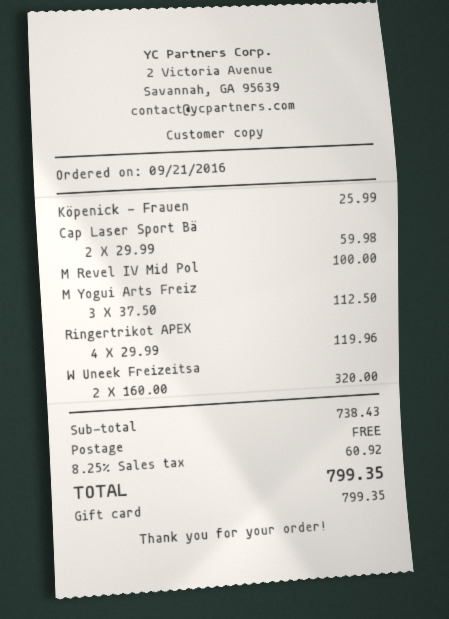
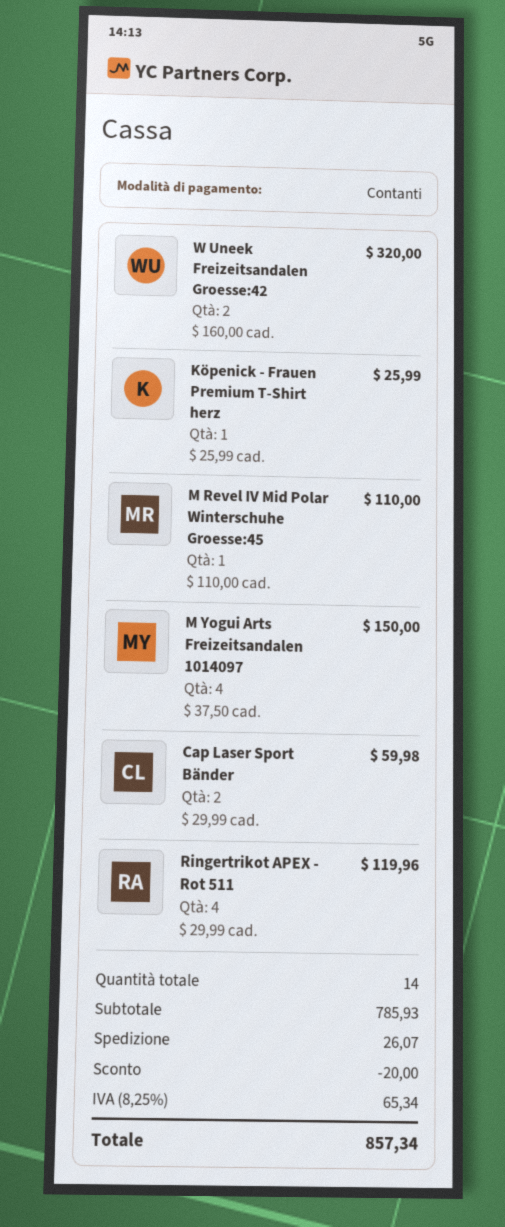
payment method: gift card -> cash
M Revel IV Mid Pol: 1 x 100.00 = 100.00 -> 1 x 110.00 = 110.00
M Yogui Arts Freiz: 3 x 37.50 = 112.50 -> 4 x 37.50 = 150.00
subtotal: 738.43 -> 785.93
discount: none -> 20.00
shipping: 0.00 -> 26.07
tax: 8.25% = 60.92 -> 8.25% = 65.34
total: 799.35 -> 857.34

